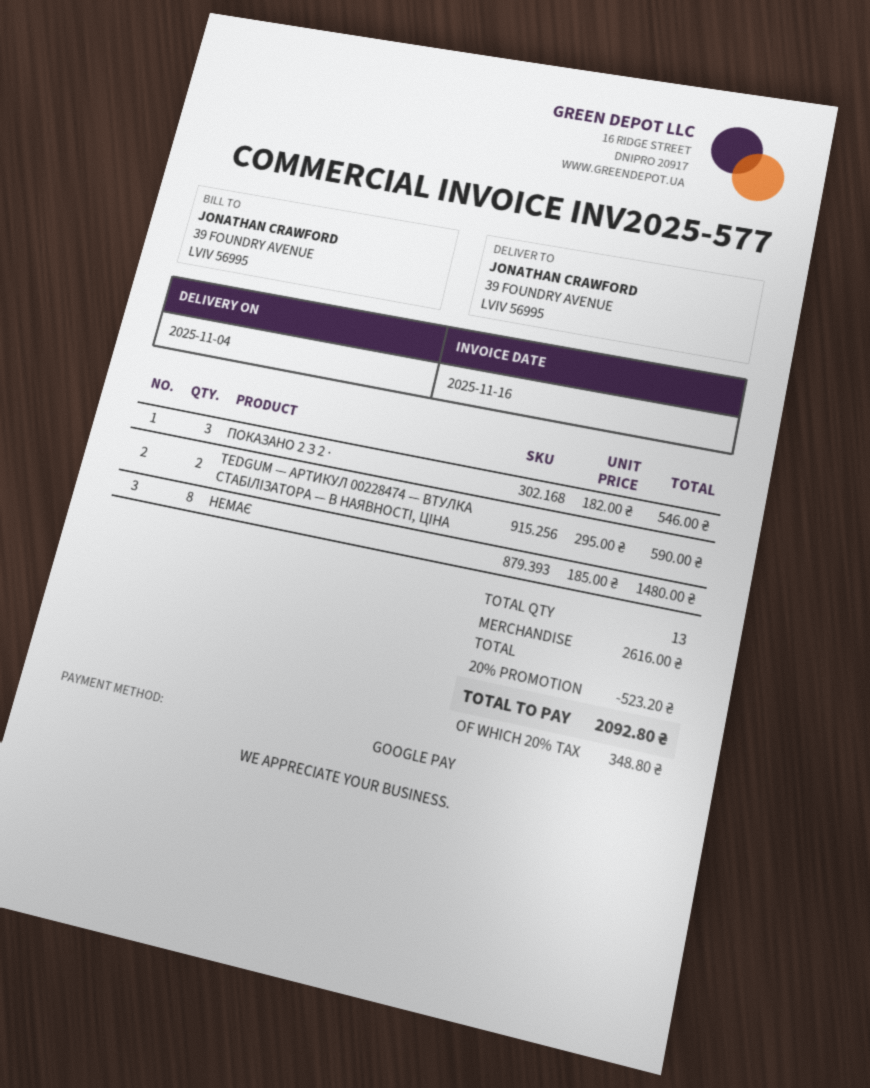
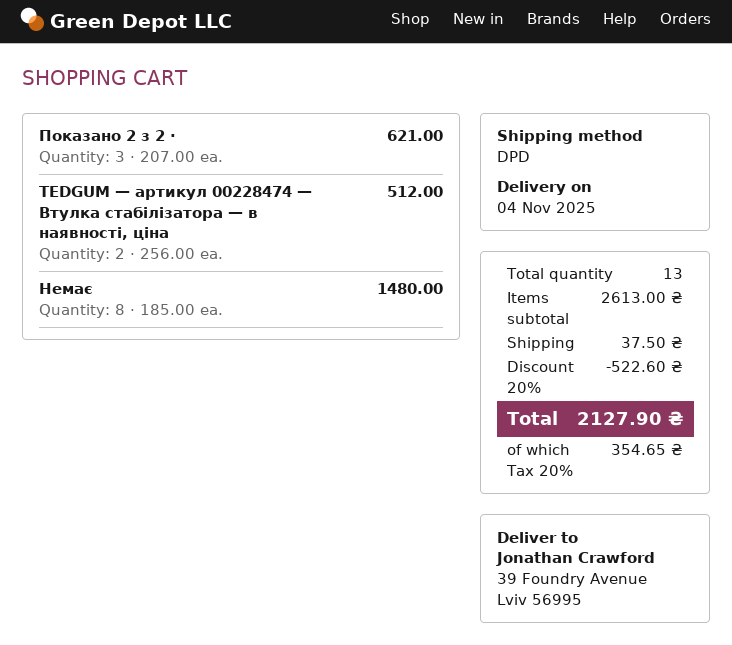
ПОКАЗАНО 2 З 2 ·: 3 x 182.00 = 546.00 -> 3 x 207.00 = 621.00
TEDGUM — АРТИКУЛ 00228474 — ВТУЛКА СТАБІЛІЗАТОРА — В НАЯВНОСТІ, ЦІНА: 2 x 295.00 = 590.00 -> 2 x 256.00 = 512.00
subtotal: 2616.00 -> 2613.00
discount: 20% = 523.20 -> 20% = 522.60
shipping: none -> 37.50
tax: 20% = 348.80 -> 20% = 354.65
total: 2092.80 -> 2127.90

